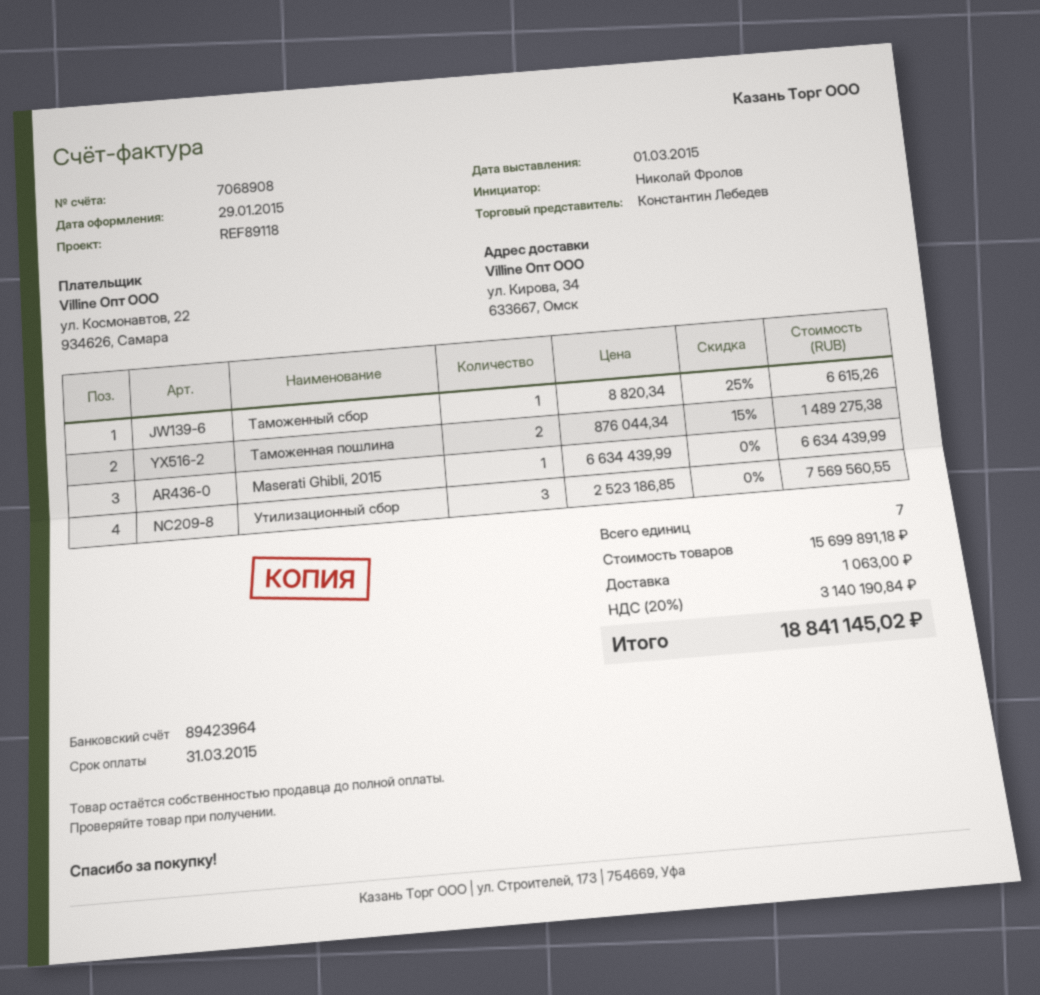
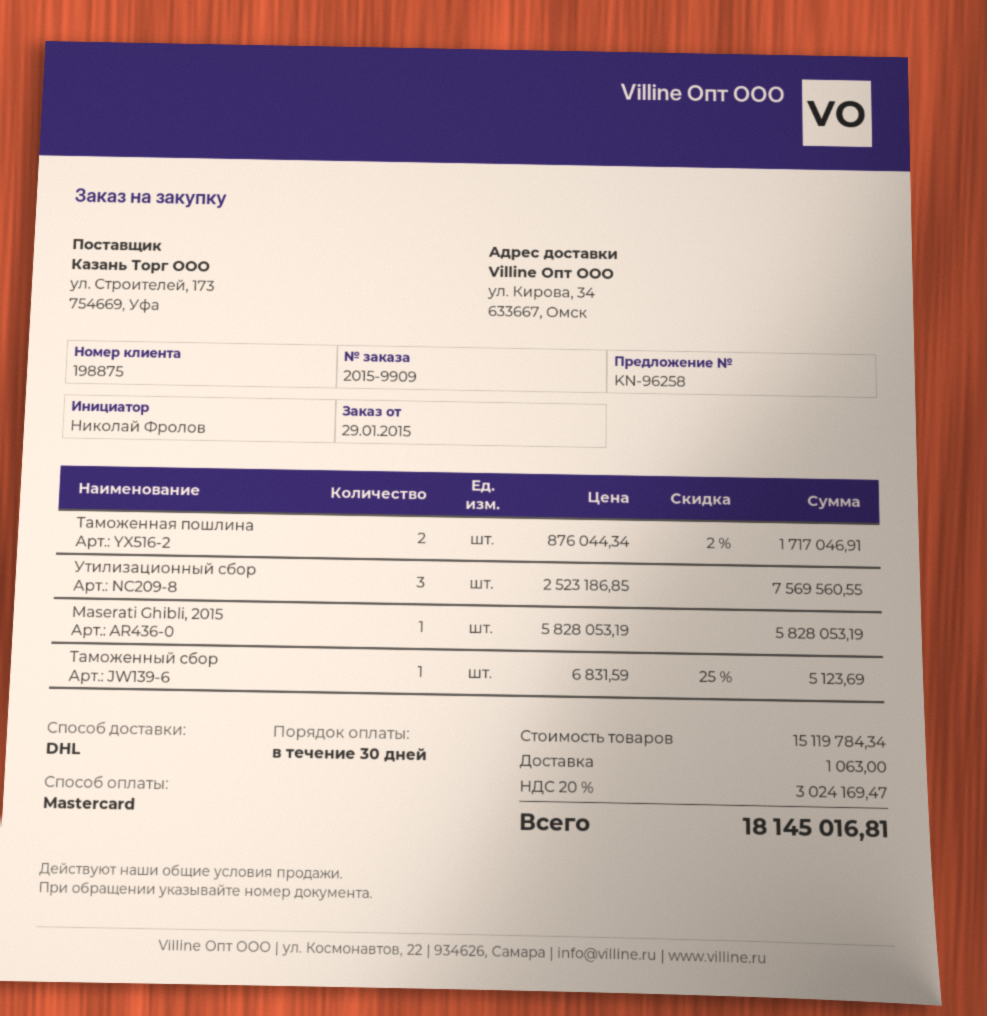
Таможенный сбор: 1 x 8820.34 - 25% = 6615.26 -> 1 x 6831.59 - 25% = 5123.69
Таможенная пошлина: 2 x 876044.34 - 15% = 1489275.38 -> 2 x 876044.34 - 2% = 1717046.91
Maserati Ghibli, 2015: 1 x 6634439.99 = 6634439.99 -> 1 x 5828053.19 = 5828053.19
subtotal: 15699891.18 -> 15119784.34
tax: 20% = 3140190.84 -> 20% = 3024169.47
total: 18841145.02 -> 18145016.81

